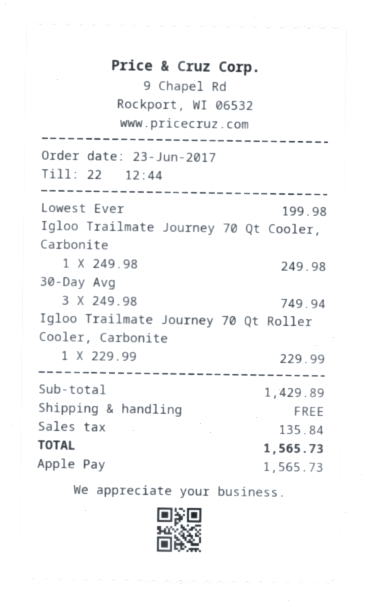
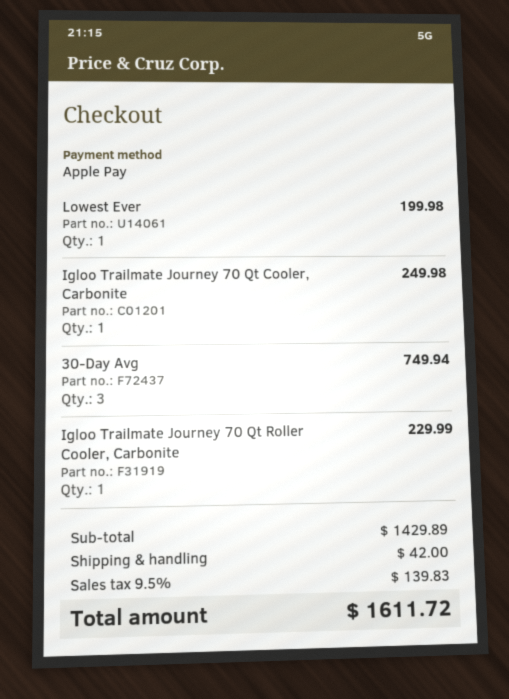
shipping: 0.00 -> 42.00
tax: 135.84 -> 139.83
total: 1565.73 -> 1611.72

